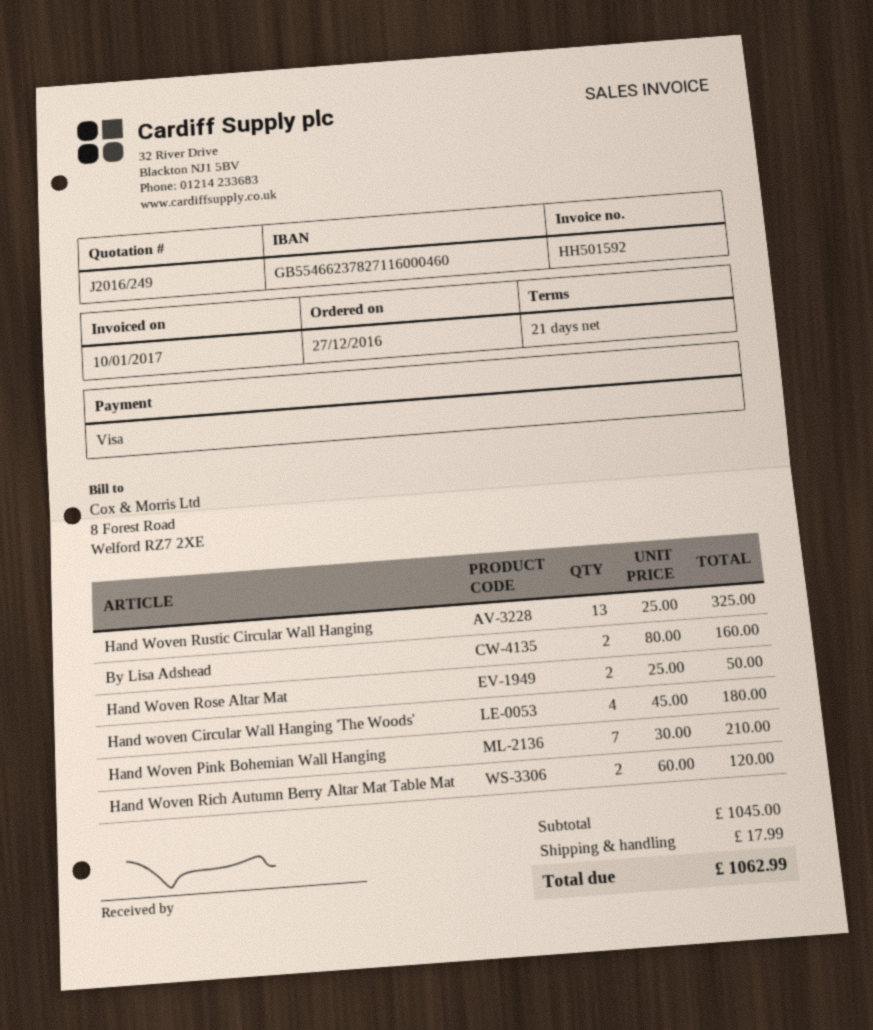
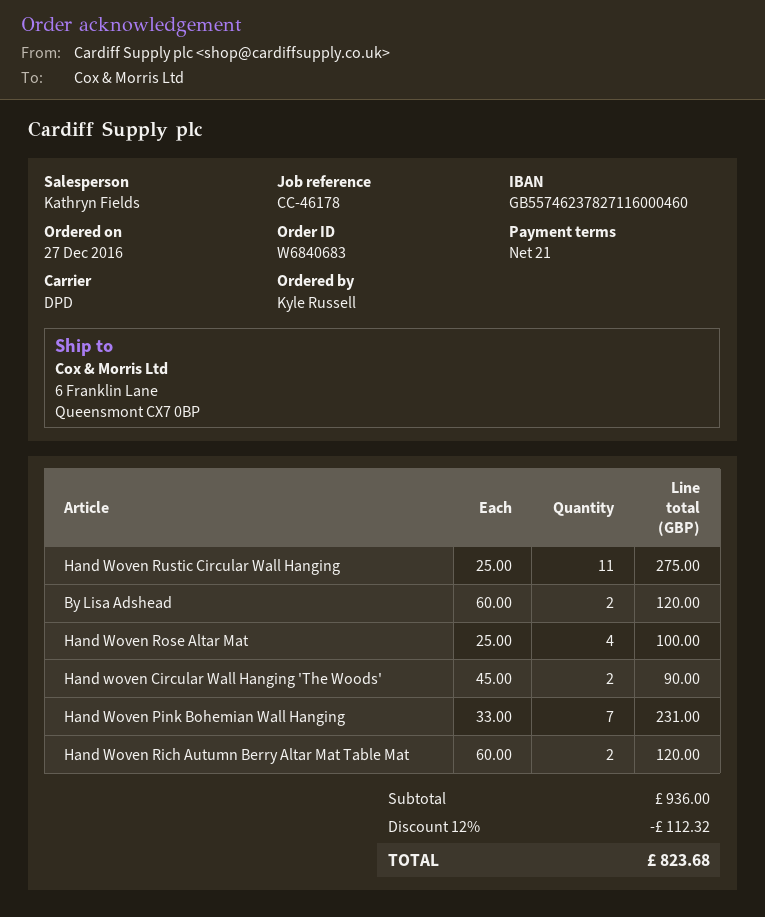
bank account: GB55466237827116000460 -> GB55746237827116000460
Hand Woven Rustic Circular Wall Hanging: 13 x 25.00 = 325.00 -> 11 x 25.00 = 275.00
By Lisa Adshead: 2 x 80.00 = 160.00 -> 2 x 60.00 = 120.00
Hand Woven Rose Altar Mat: 2 x 25.00 = 50.00 -> 4 x 25.00 = 100.00
Hand woven Circular Wall Hanging 'The Woods': 4 x 45.00 = 180.00 -> 2 x 45.00 = 90.00
Hand Woven Pink Bohemian Wall Hanging: 7 x 30.00 = 210.00 -> 7 x 33.00 = 231.00
subtotal: 1045.00 -> 936.00
discount: none -> 12% = 112.32
shipping: 17.99 -> none
total: 1062.99 -> 823.68

